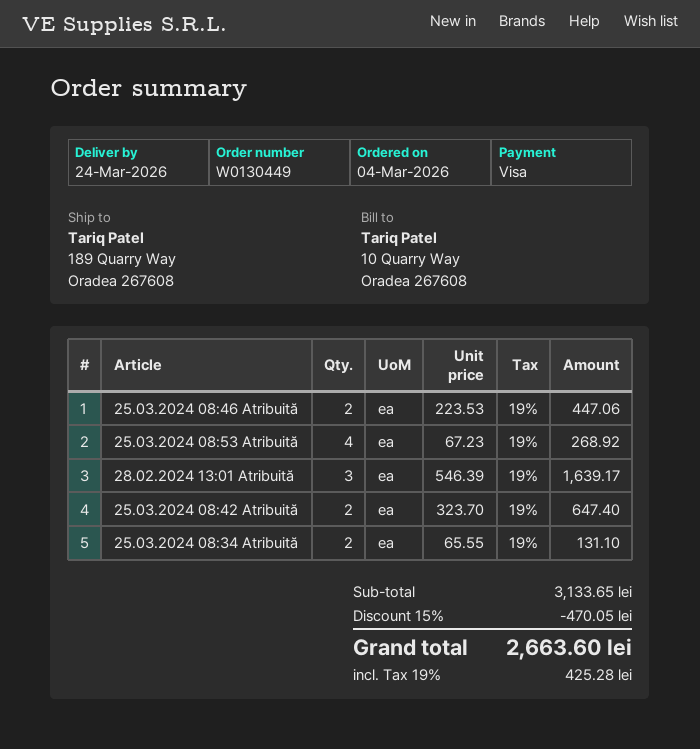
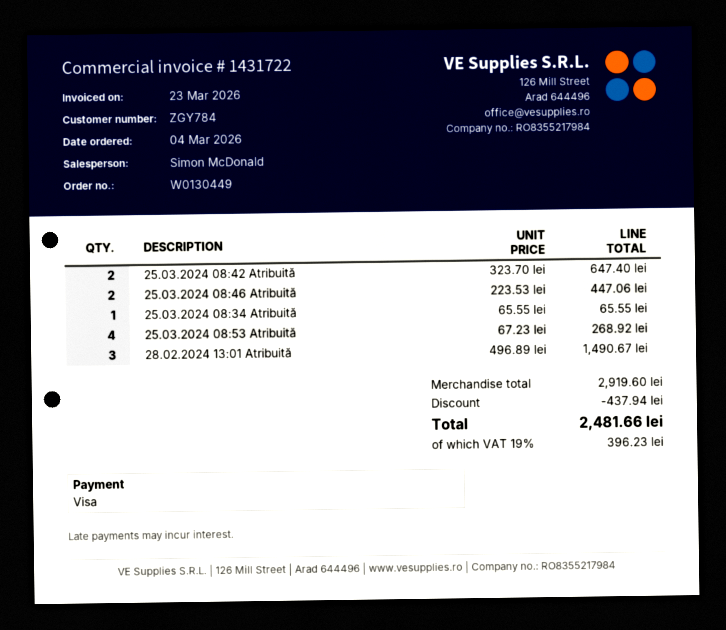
28.02.2024 13:01 Atribuită: 3 x 546.39 = 1639.17 -> 3 x 496.89 = 1490.67
25.03.2024 08:34 Atribuită: 2 x 65.55 = 131.10 -> 1 x 65.55 = 65.55
subtotal: 3133.65 -> 2919.60
discount: 470.05 -> 437.94
tax: 19% = 425.28 -> 19% = 396.23
total: 2663.60 -> 2481.66

